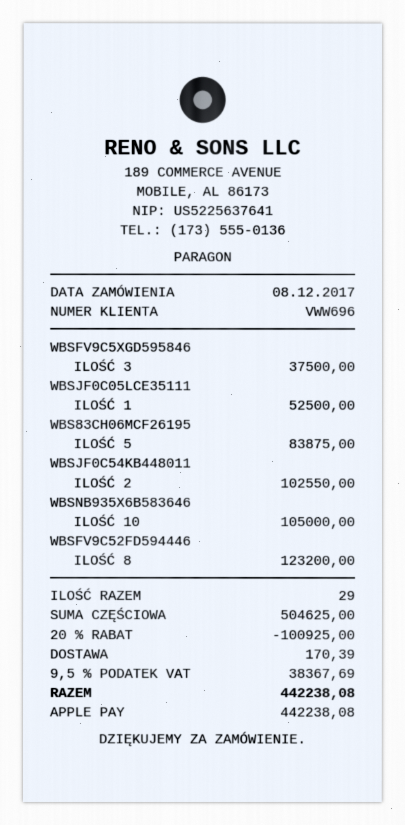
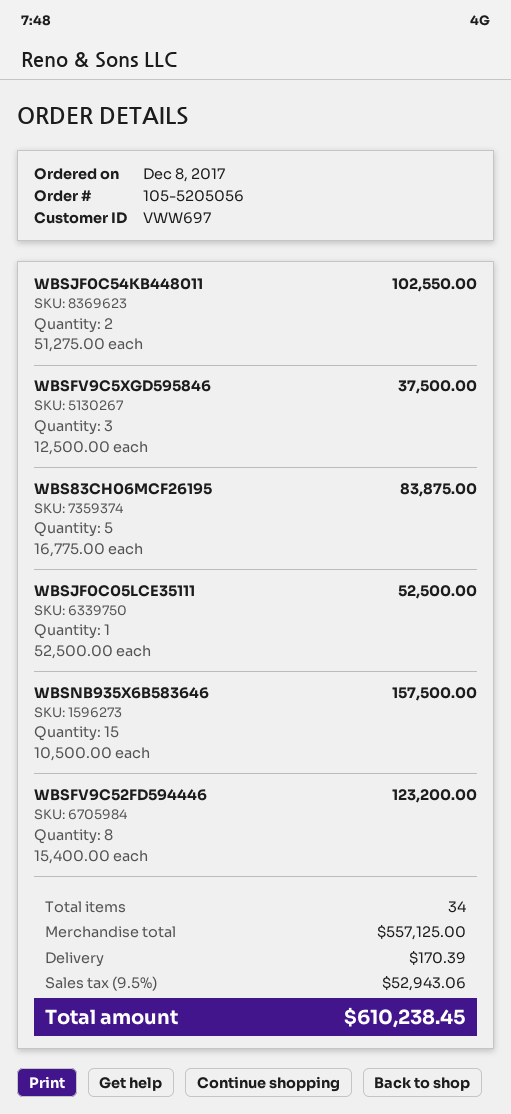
customer number: VWW696 -> VWW697
WBSNB935X6B583646: 10 for 105000.00 -> 15 for 157500.00
total quantity: 29 -> 34
subtotal: 504625.00 -> 557125.00
discount: 20% = 100925.00 -> none
tax: 9.5% = 38367.69 -> 9.5% = 52943.06
total: 442238.08 -> 610238.45

